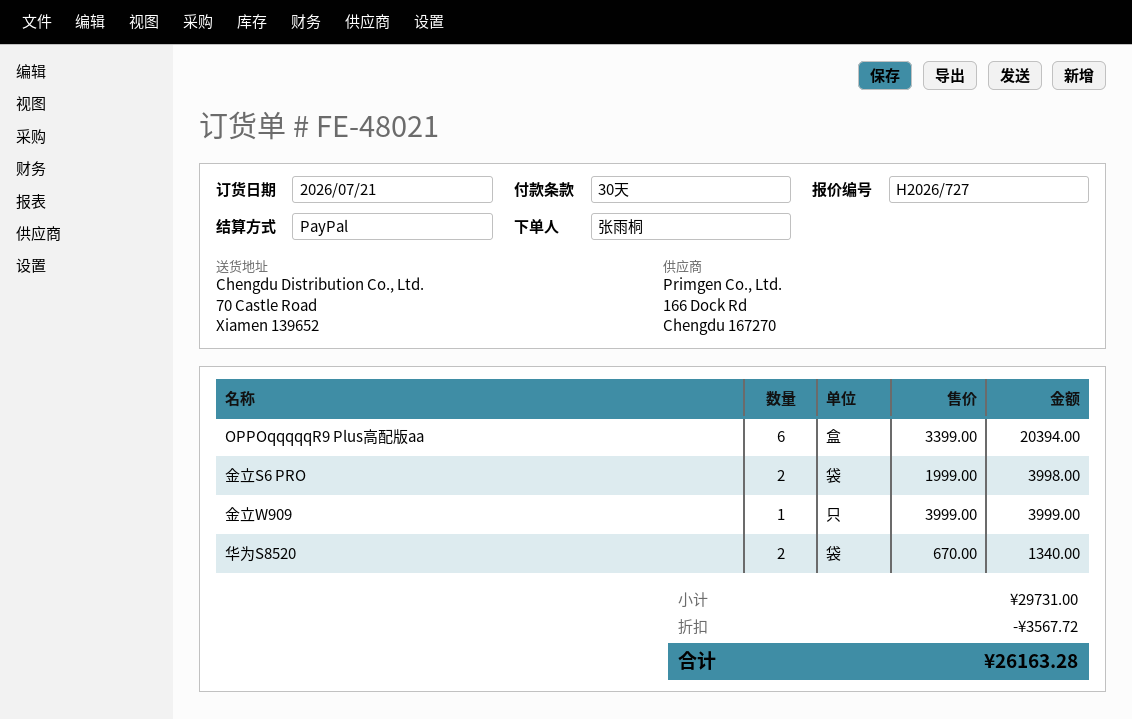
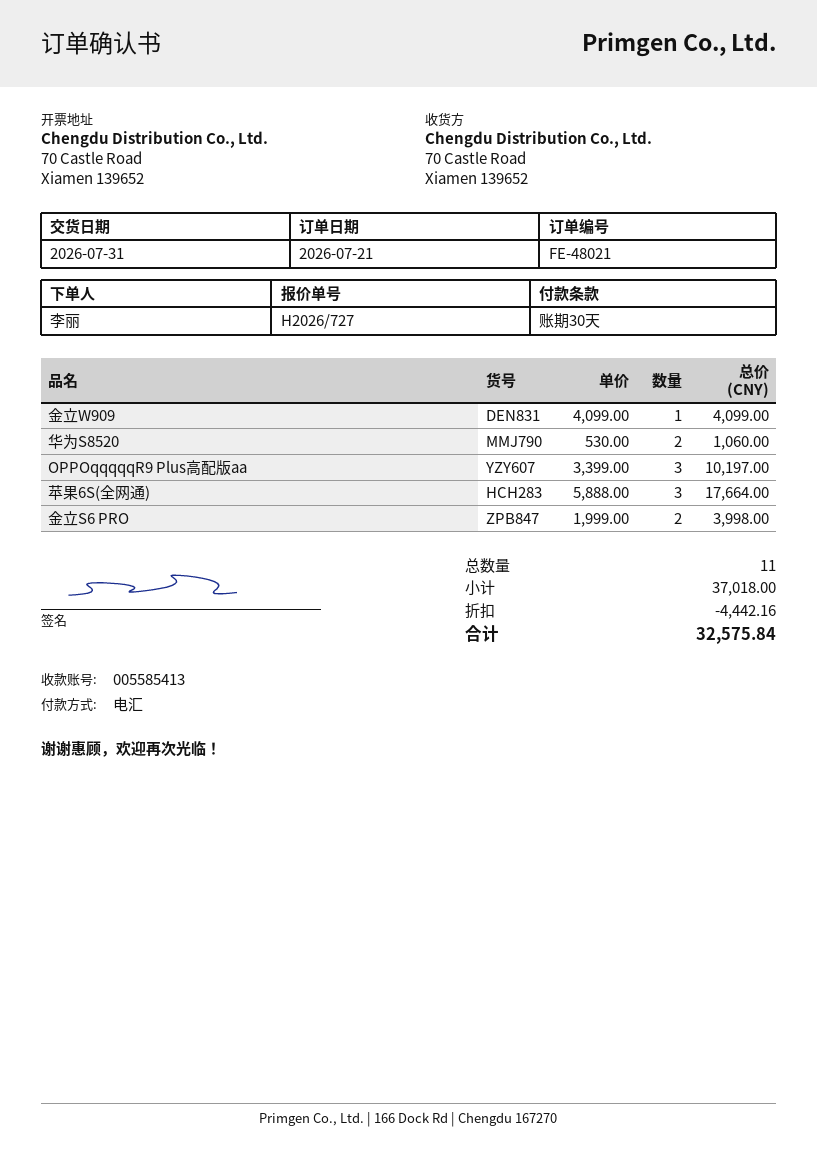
ordered by: 张雨桐 -> 李丽
payment method: PayPal -> bank transfer
OPPOqqqqqR9 Plus高配版aa: 6 x 3399.00 = 20394.00 -> 3 x 3399.00 = 10197.00
金立W909: 1 x 3999.00 = 3999.00 -> 1 x 4099.00 = 4099.00
华为S8520: 2 x 670.00 = 1340.00 -> 2 x 530.00 = 1060.00
苹果6S(全网通): none -> 3 x 5888.00 = 17664.00
subtotal: 29731.00 -> 37018.00
discount: 3567.72 -> 4442.16
total: 26163.28 -> 32575.84

